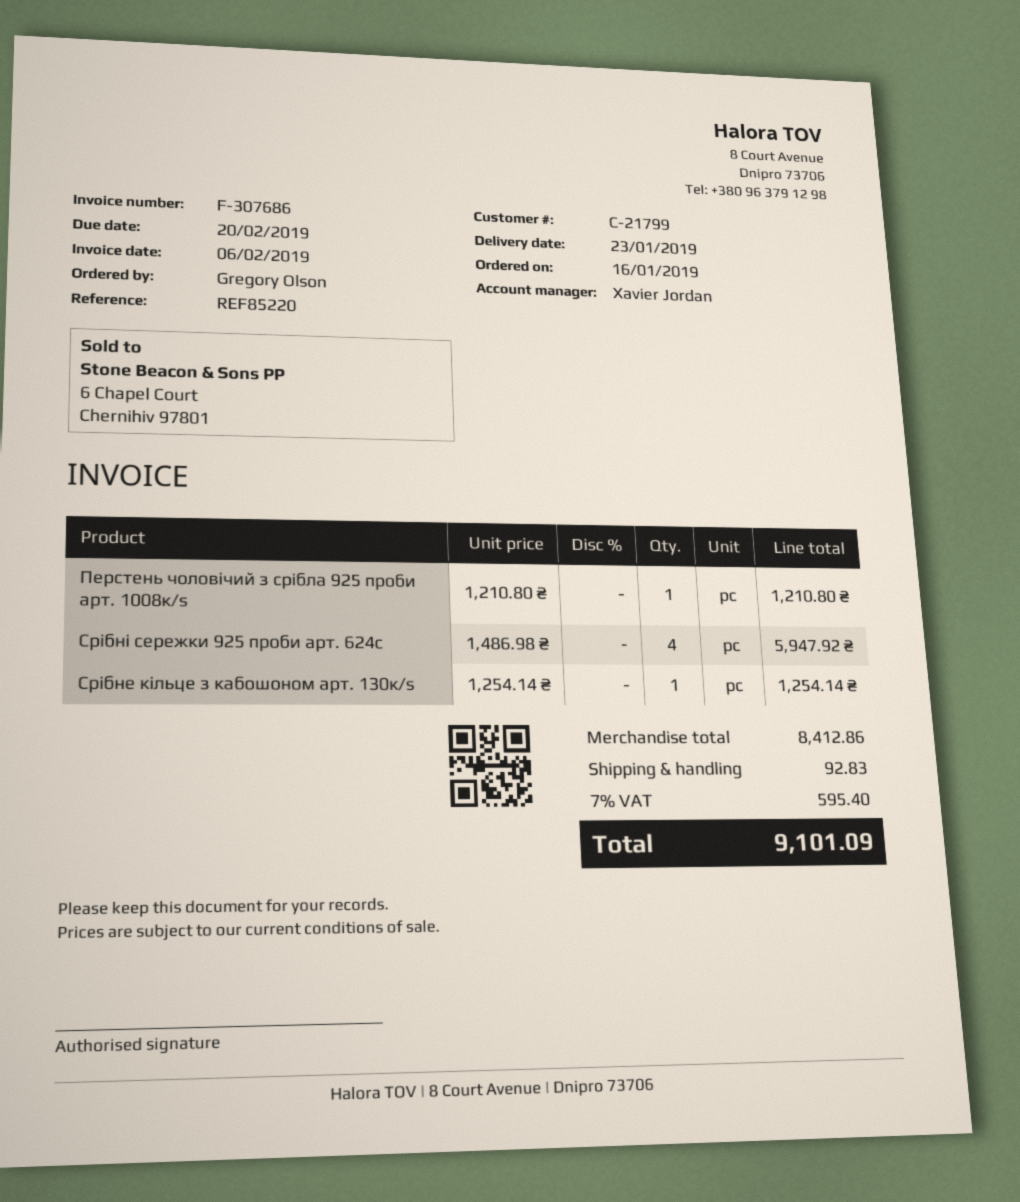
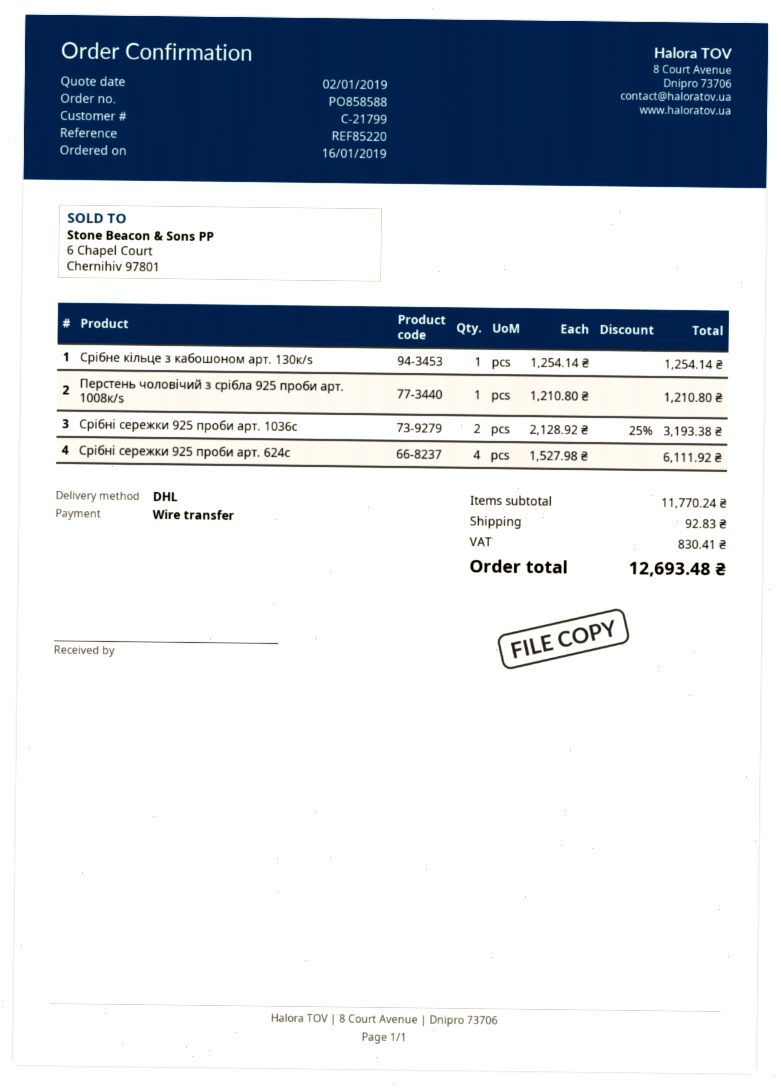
Срібні сережки 925 проби арт. 624с: 4 x 1486.98 = 5947.92 -> 4 x 1527.98 = 6111.92
Срібні сережки 925 проби арт. 1036с: none -> 2 x 2128.92 - 25% = 3193.38
subtotal: 8412.86 -> 11770.24
tax: 595.40 -> 830.41
total: 9101.09 -> 12693.48

